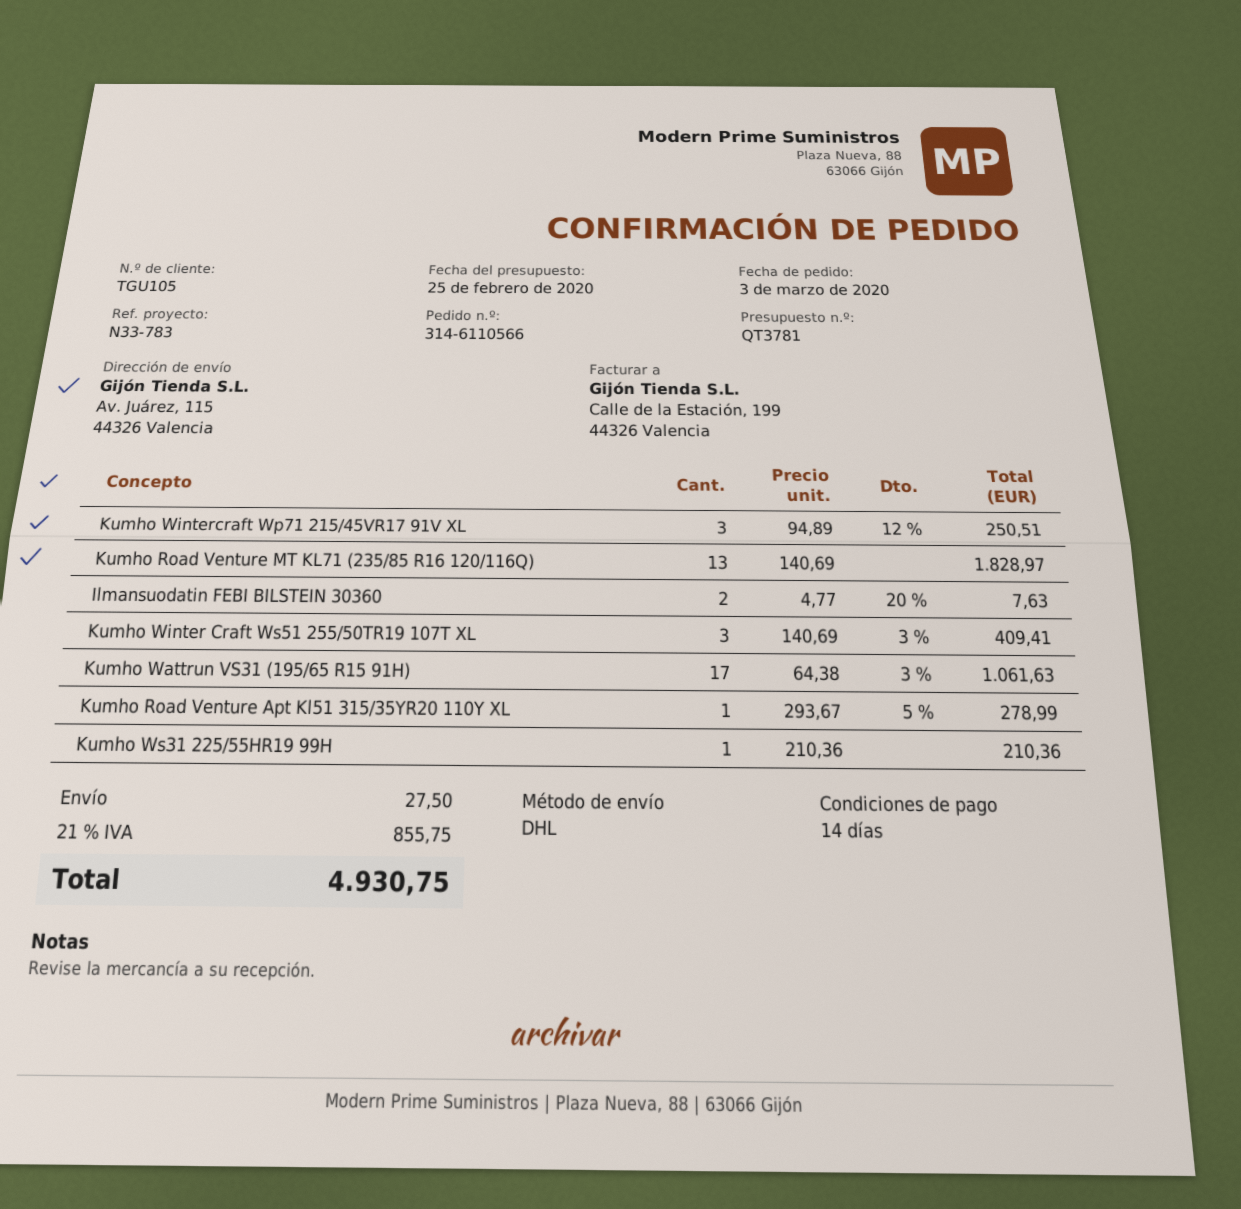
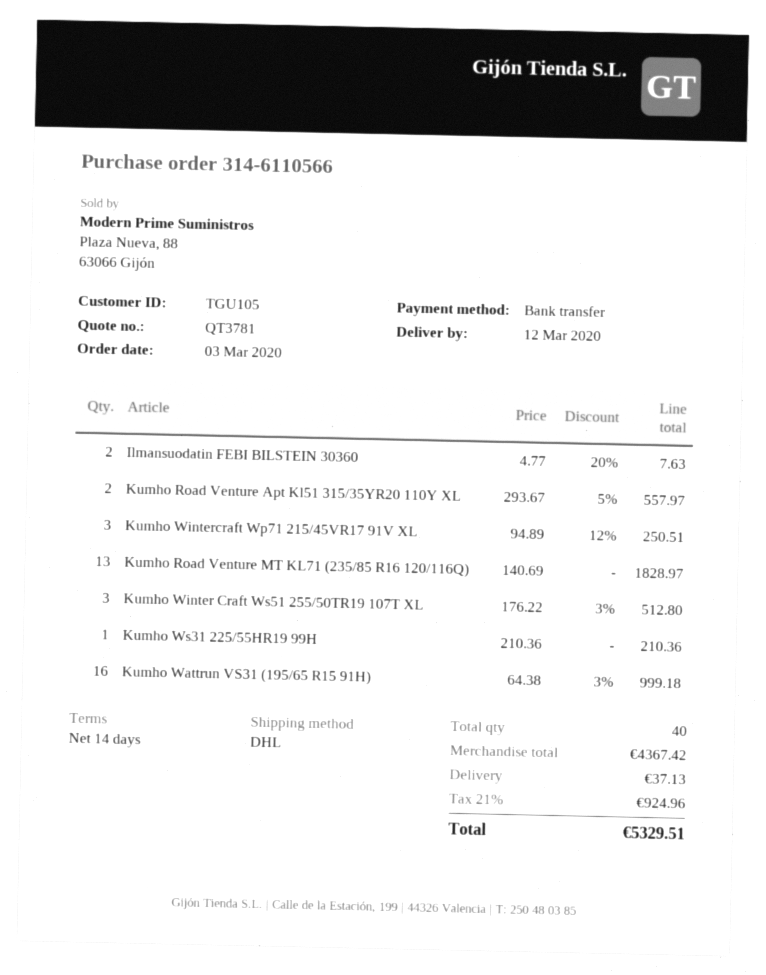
Kumho Winter Craft Ws51 255/50TR19 107T XL: 3 x 140.69 - 3% = 409.41 -> 3 x 176.22 - 3% = 512.80
Kumho Wattrun VS31 (195/65 R15 91H): 17 x 64.38 - 3% = 1061.63 -> 16 x 64.38 - 3% = 999.18
Kumho Road Venture Apt Kl51 315/35YR20 110Y XL: 1 x 293.67 - 5% = 278.99 -> 2 x 293.67 - 5% = 557.97
shipping: 27.50 -> 37.13
tax: 21% = 855.75 -> 21% = 924.96
total: 4930.75 -> 5329.51

